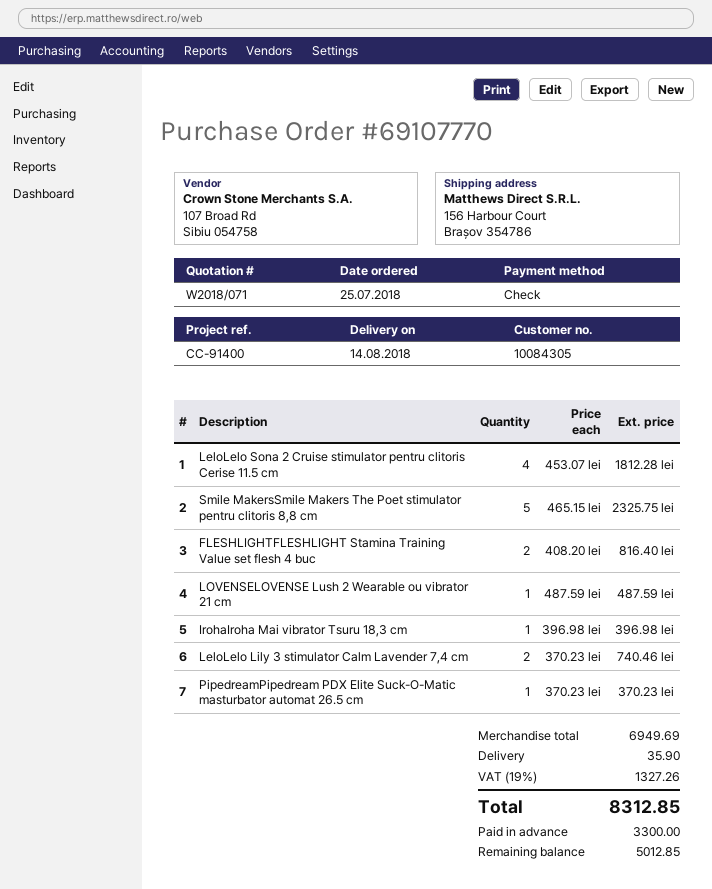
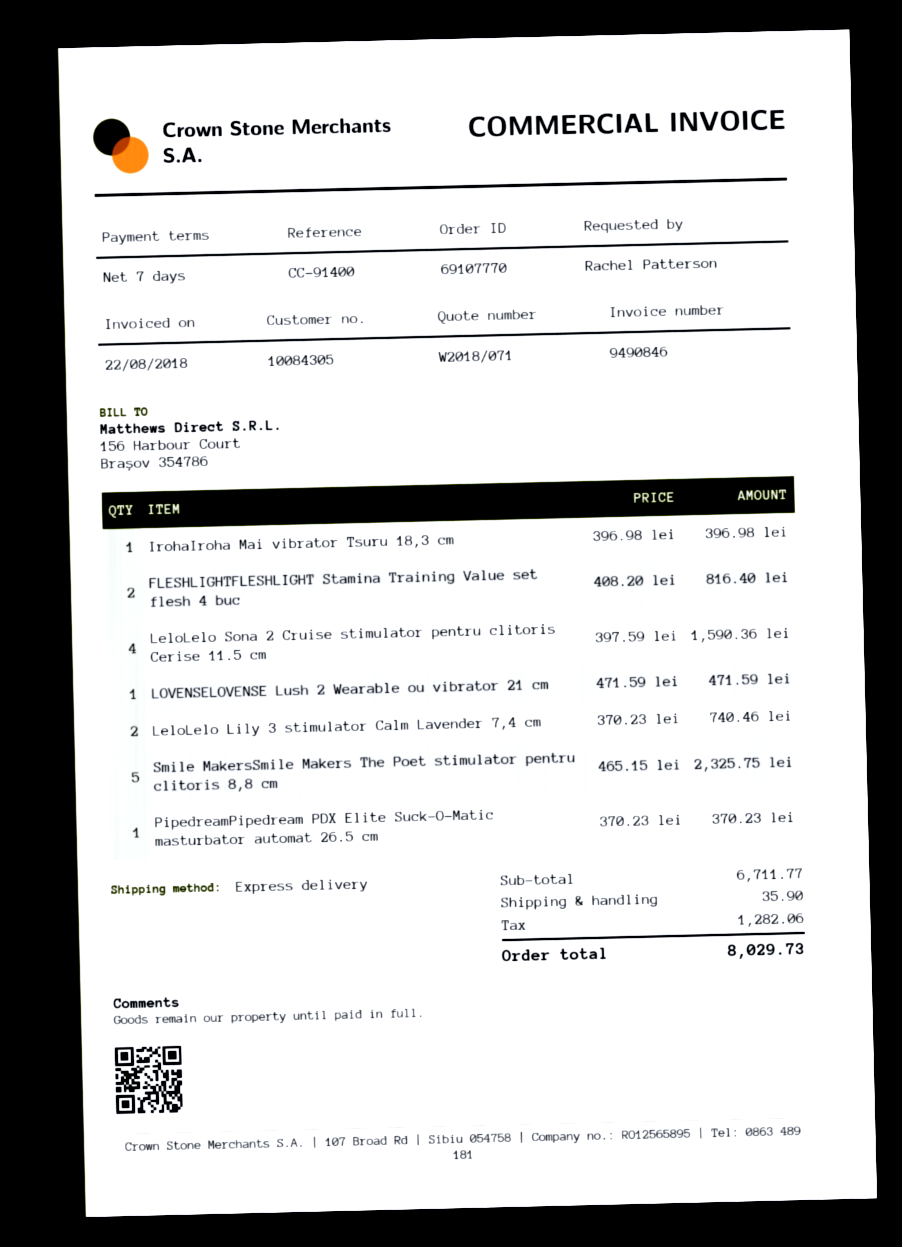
LeloLelo Sona 2 Cruise stimulator pentru clitoris Cerise 11.5 cm: 4 x 453.07 = 1812.28 -> 4 x 397.59 = 1590.36
LOVENSELOVENSE Lush 2 Wearable ou vibrator 21 cm: 1 x 487.59 = 487.59 -> 1 x 471.59 = 471.59
subtotal: 6949.69 -> 6711.77
tax: 1327.26 -> 1282.06
total: 8312.85 -> 8029.73

